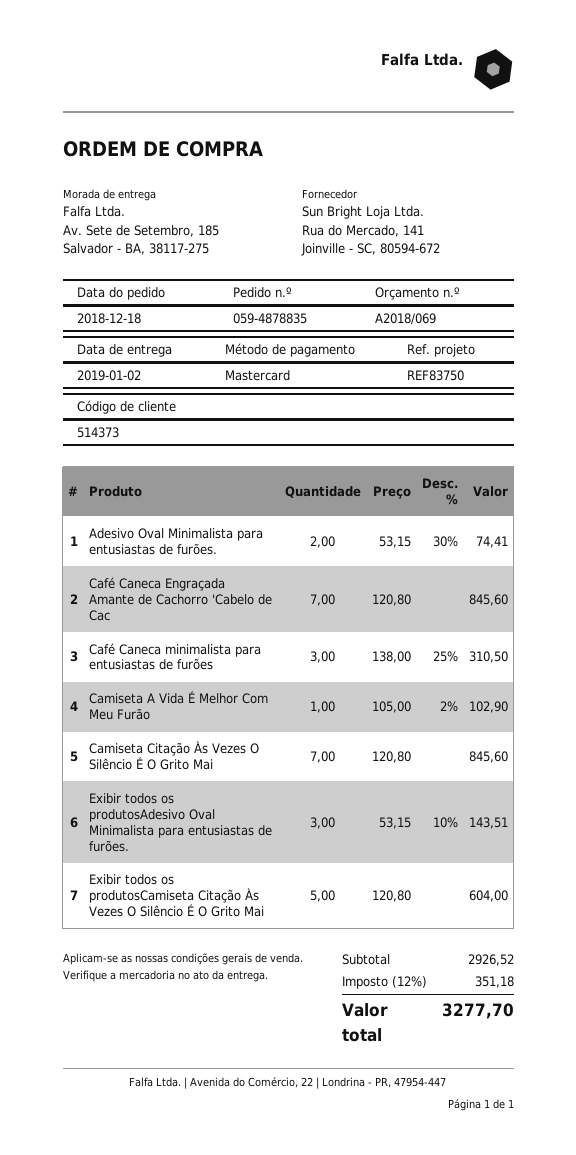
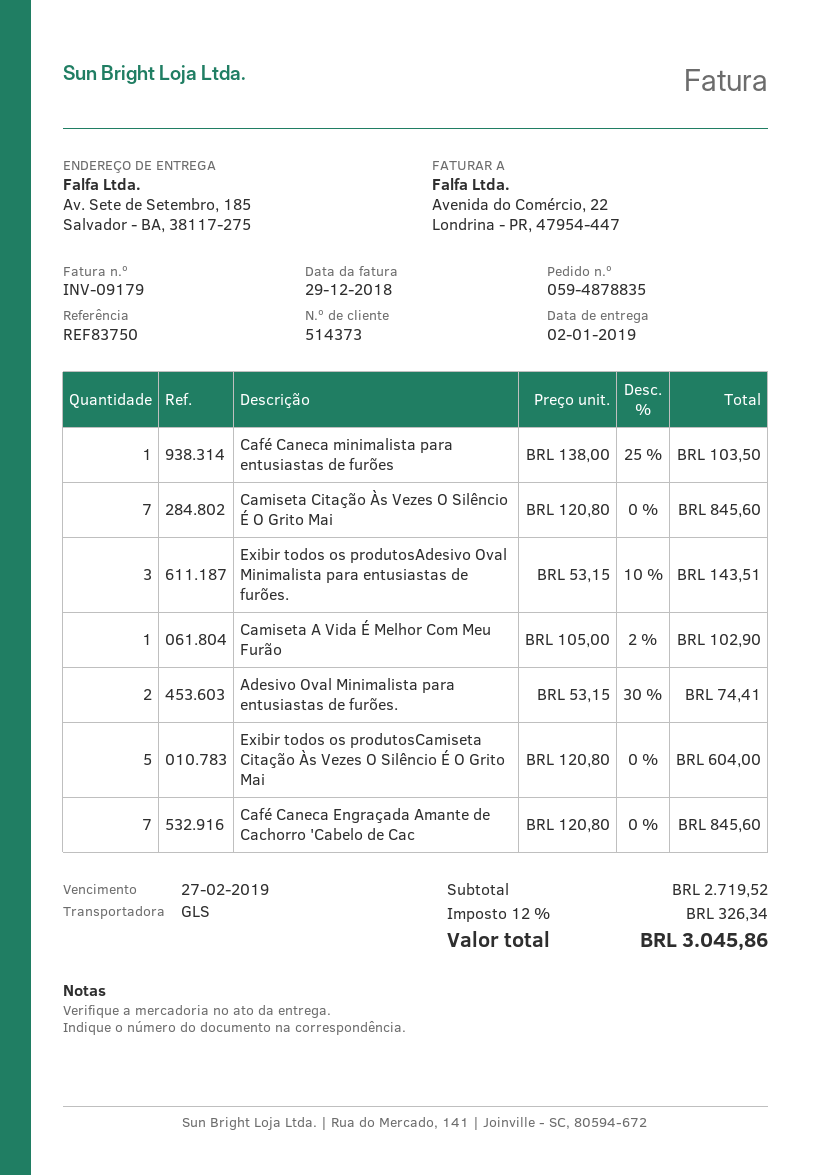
Café Caneca minimalista para entusiastas de furões: 3 x 138.00 - 25% = 310.50 -> 1 x 138.00 - 25% = 103.50
subtotal: 2926.52 -> 2719.52
tax: 12% = 351.18 -> 12% = 326.34
total: 3277.70 -> 3045.86

